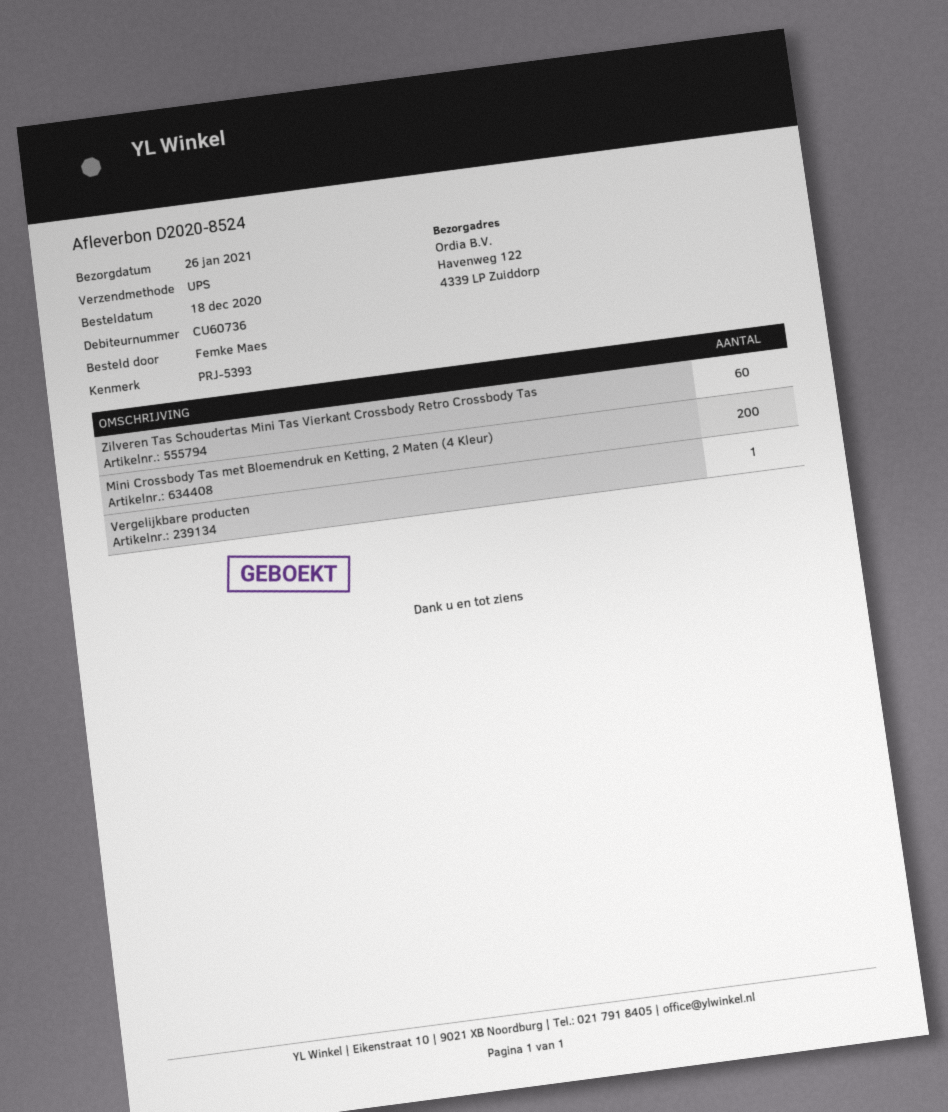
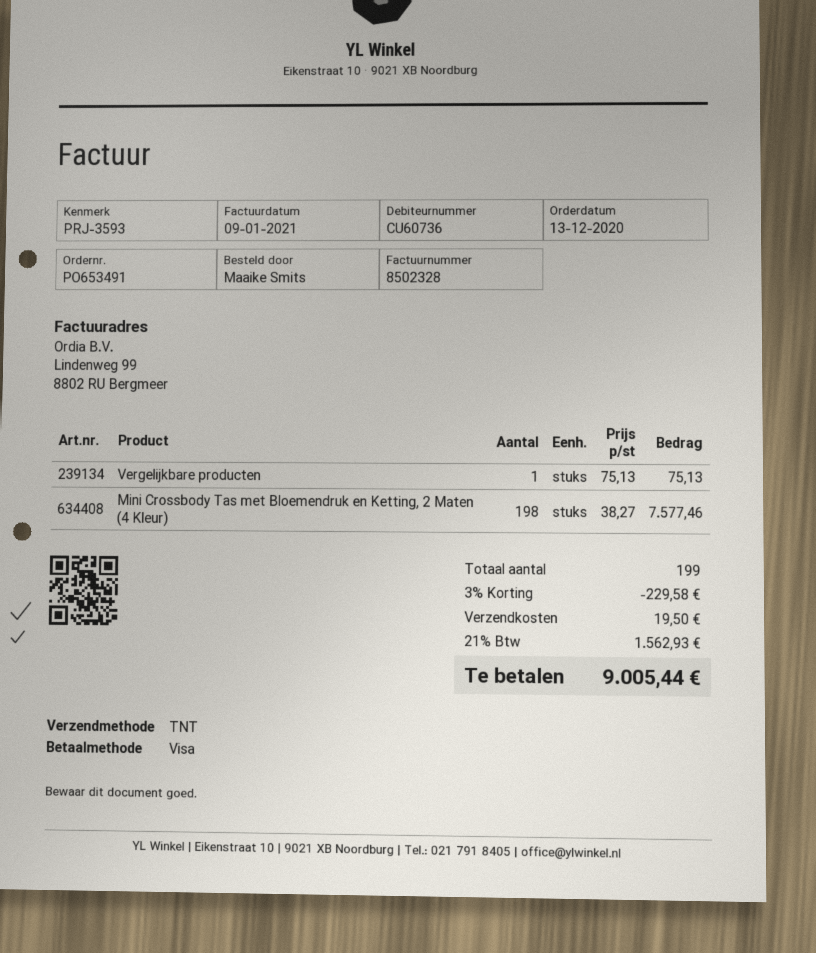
order date: 2020-12-18 -> 2020-12-13
reference: PRJ-5393 -> PRJ-3593
ordered by: Femke Maes -> Maaike Smits
shipping method: UPS -> TNT
Zilveren Tas Schoudertas Mini Tas Vierkant Crossbody Retro Crossbody Tas: 60 -> none
Mini Crossbody Tas met Bloemendruk en Ketting, 2 Maten (4 Kleur): 200 -> 198

